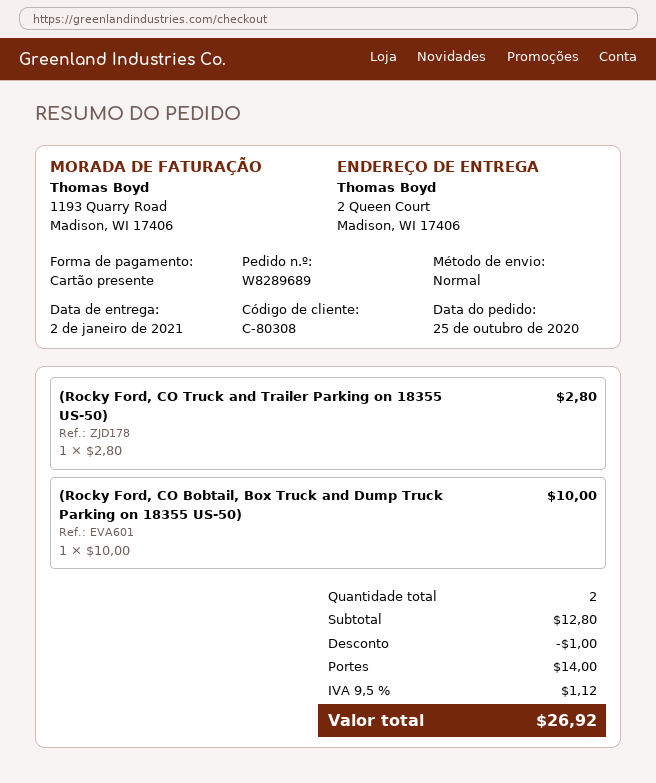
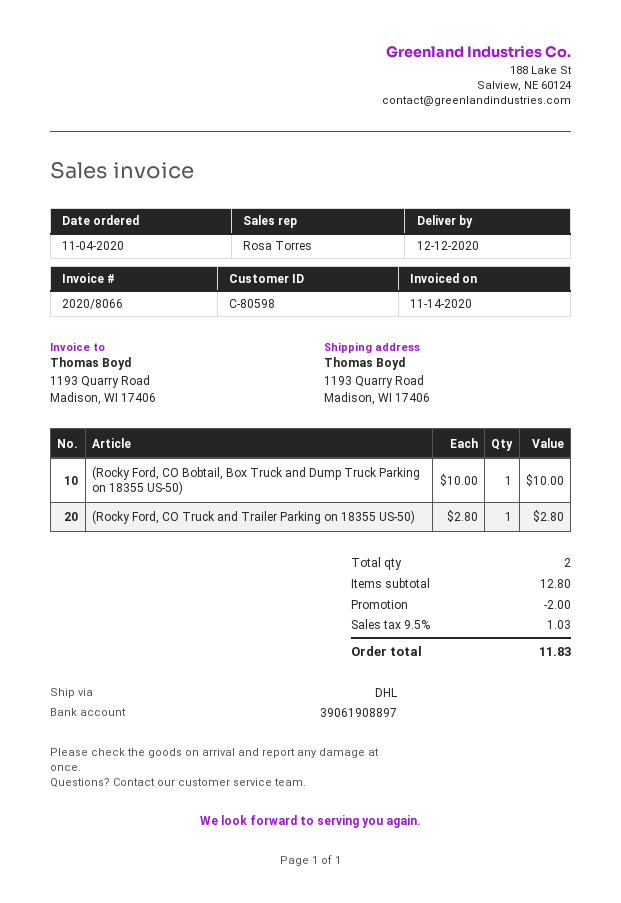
order date: 2020-10-25 -> 2020-11-04
delivery date: 2021-01-02 -> 2020-12-12
customer number: C-80308 -> C-80598
shipping method: standard -> DHL
ship to: 2 Queen Court, Madison, WI 17406 -> 1193 Quarry Road, Madison, WI 17406
discount: 1.00 -> 2.00
shipping: 14.00 -> none
tax: 9.5% = 1.12 -> 9.5% = 1.03
total: 26.92 -> 11.83

